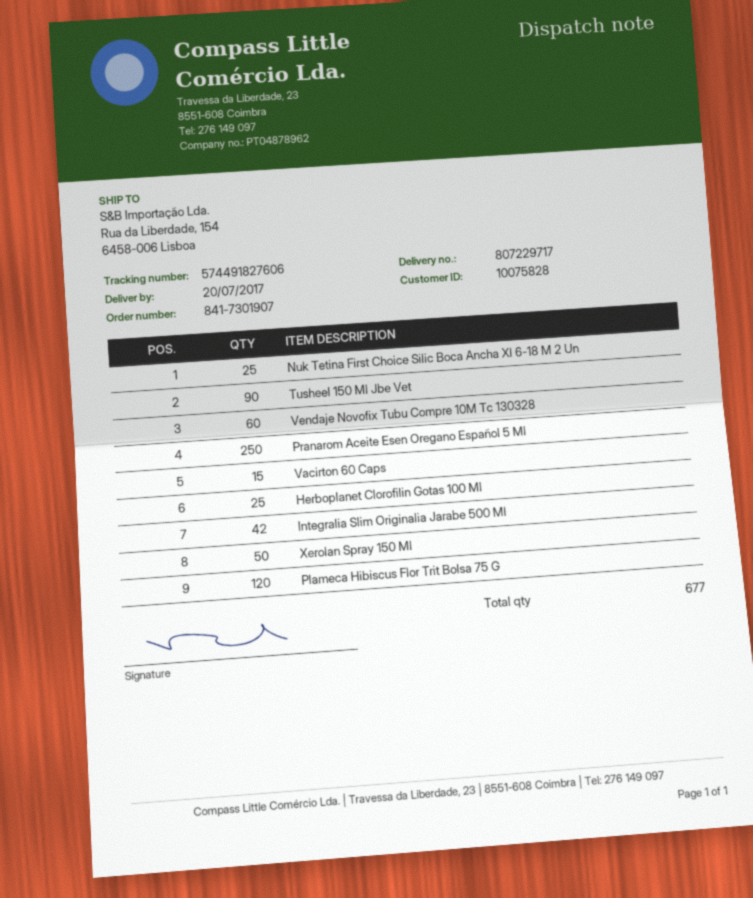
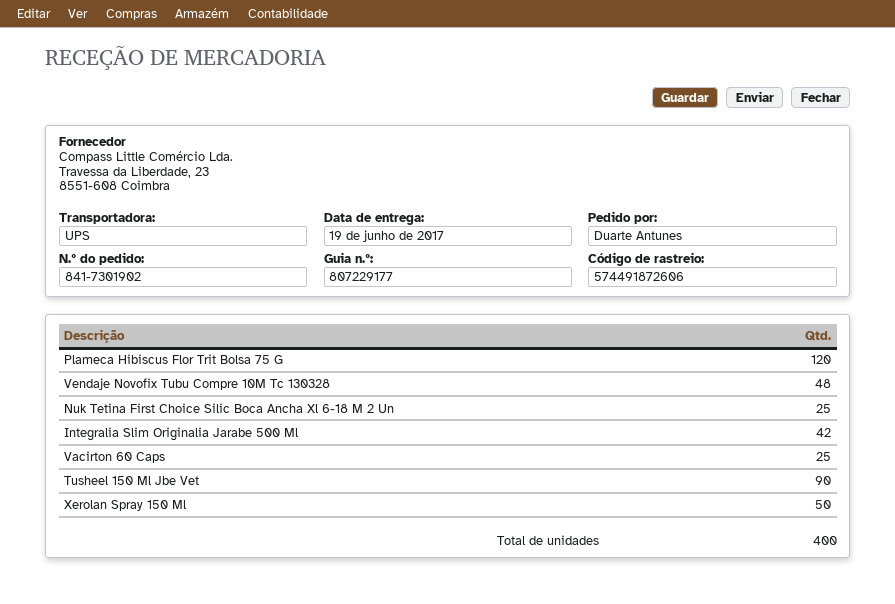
order number: 841-7301907 -> 841-7301902
delivery note number: 807229717 -> 807229177
delivery date: 2017-07-20 -> 2017-06-19
tracking number: 574491827606 -> 574491872606
Vendaje Novofix Tubu Compre 10M Tc 130328: 60 -> 48
Pranarom Aceite Esen Oregano Español 5 Ml: 250 -> none
Vacirton 60 Caps: 15 -> 25
Herboplanet Clorofilin Gotas 100 Ml: 25 -> none
total quantity: 677 -> 400

